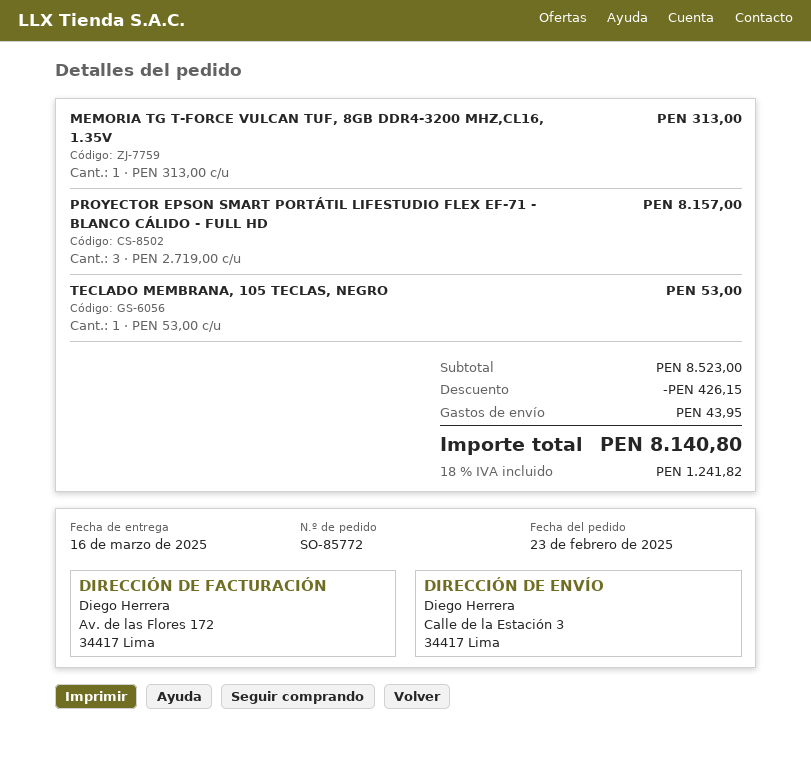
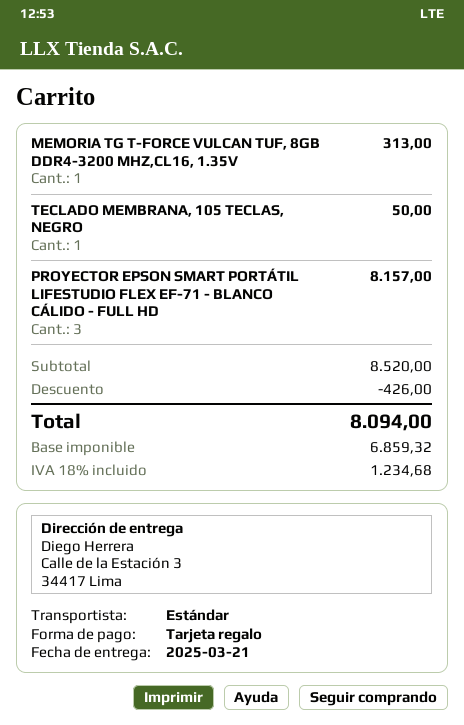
delivery date: 2025-03-16 -> 2025-03-21
TECLADO MEMBRANA, 105 TECLAS, NEGRO: 1 for 53.00 -> 1 for 50.00
subtotal: 8523.00 -> 8520.00
discount: 426.15 -> 426.00
shipping: 43.95 -> none
tax: 18% = 1241.82 -> 18% = 1234.68
total: 8140.80 -> 8094.00

